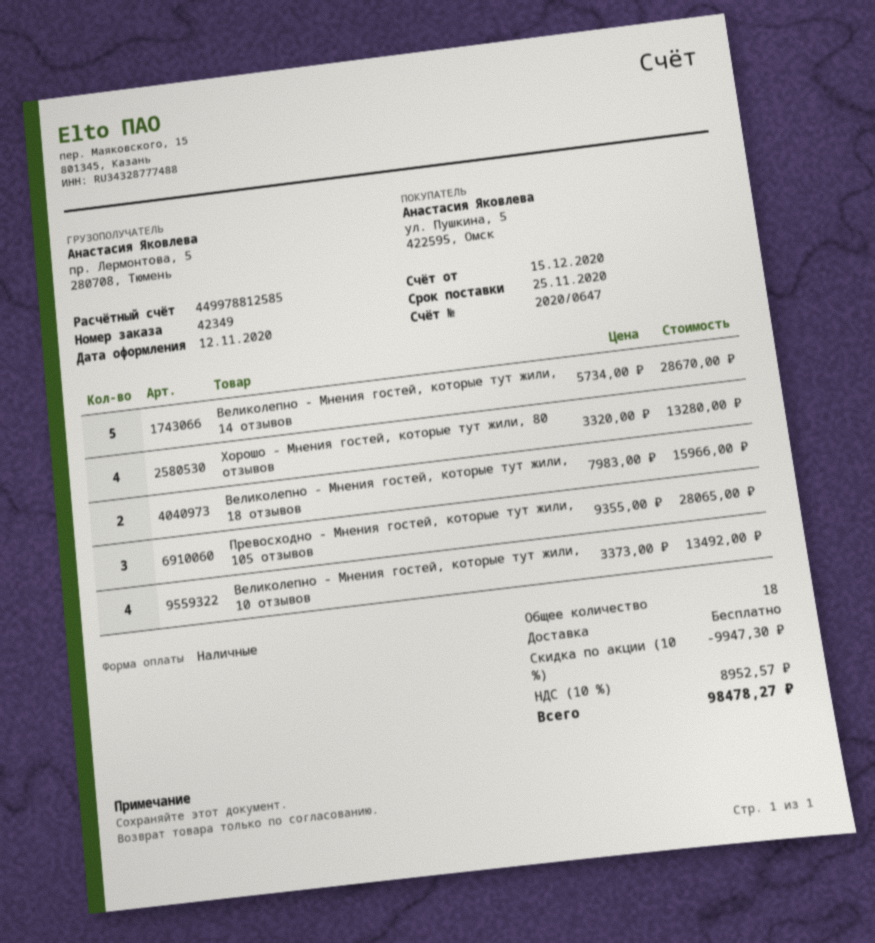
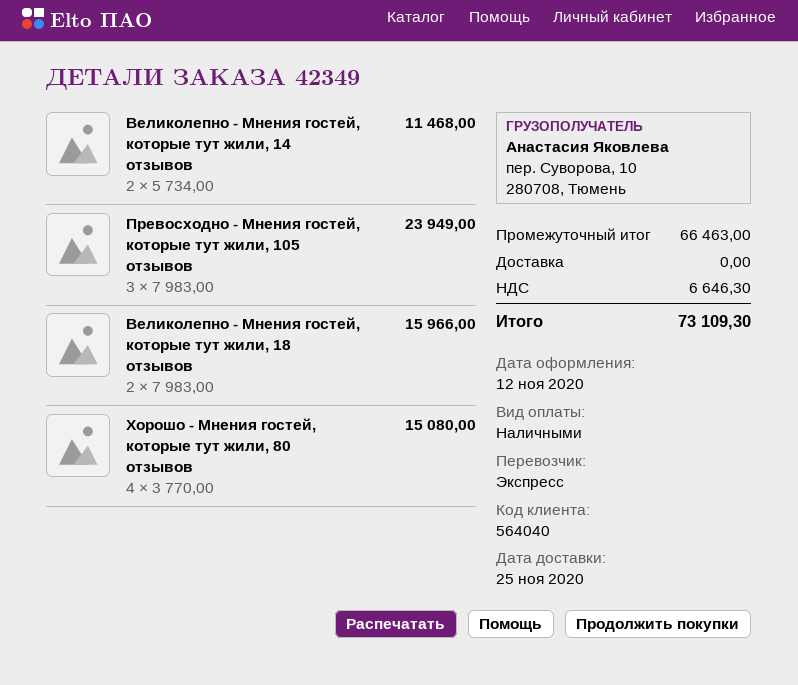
ship to: пр. Лермонтова, 5, 280708, Тюмень -> пер. Суворова, 10, 280708, Тюмень
Великолепно - Мнения гостей, которые тут жили, 14 отзывов: 5 x 5734.00 = 28670.00 -> 2 x 5734.00 = 11468.00
Хорошо - Мнения гостей, которые тут жили, 80 отзывов: 4 x 3320.00 = 13280.00 -> 4 x 3770.00 = 15080.00
Превосходно - Мнения гостей, которые тут жили, 105 отзывов: 3 x 9355.00 = 28065.00 -> 3 x 7983.00 = 23949.00
Великолепно - Мнения гостей, которые тут жили, 10 отзывов: 4 x 3373.00 = 13492.00 -> none
discount: 10% = 9947.30 -> none
tax: 8952.57 -> 6646.30
total: 98478.27 -> 73109.30

